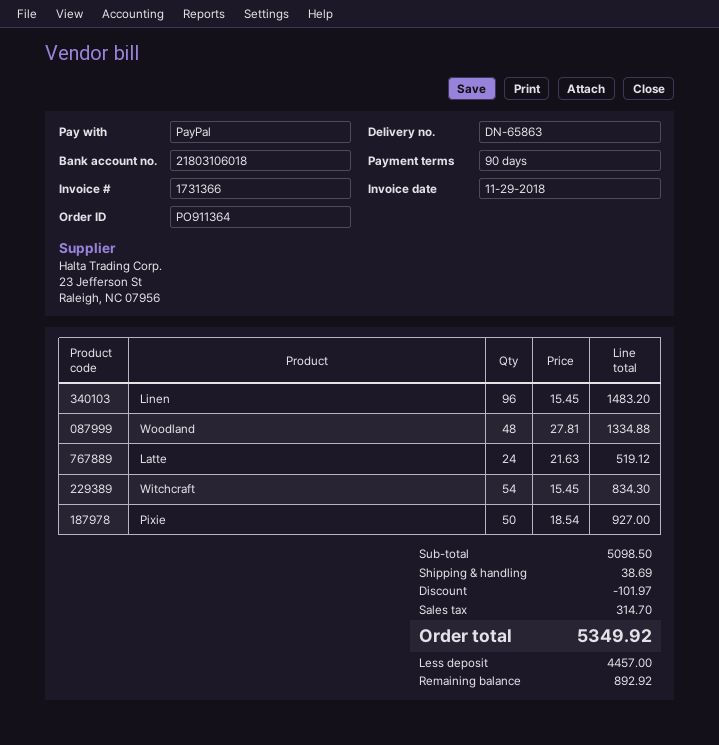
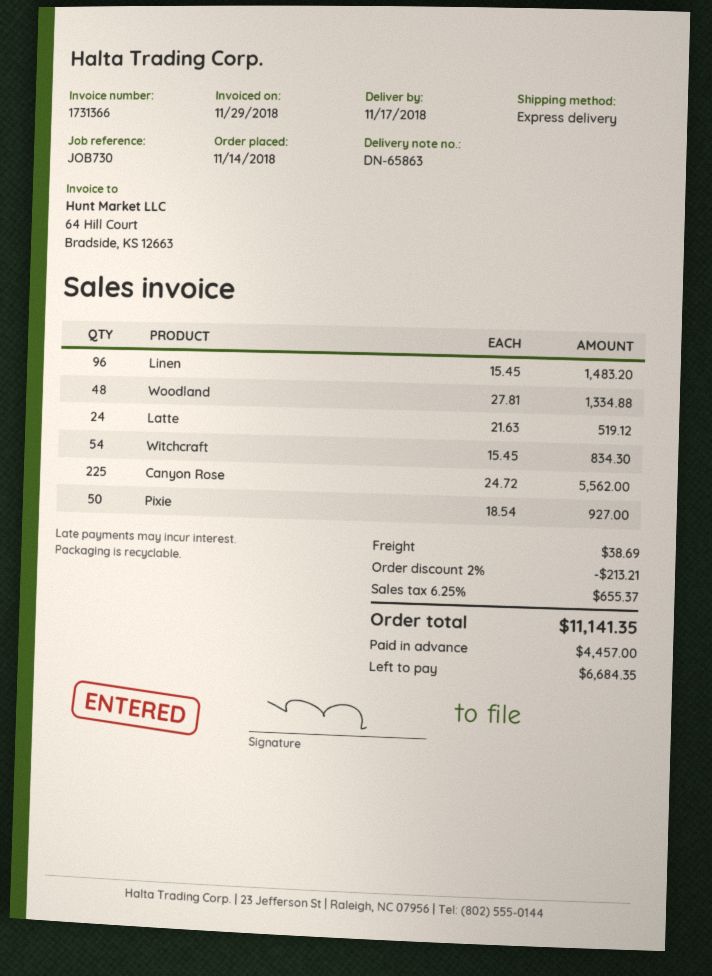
Canyon Rose: none -> 225 x 24.72 = 5562.00
discount: 101.97 -> 213.21
tax: 314.70 -> 655.37
total: 5349.92 -> 11141.35
balance: 892.92 -> 6684.35

